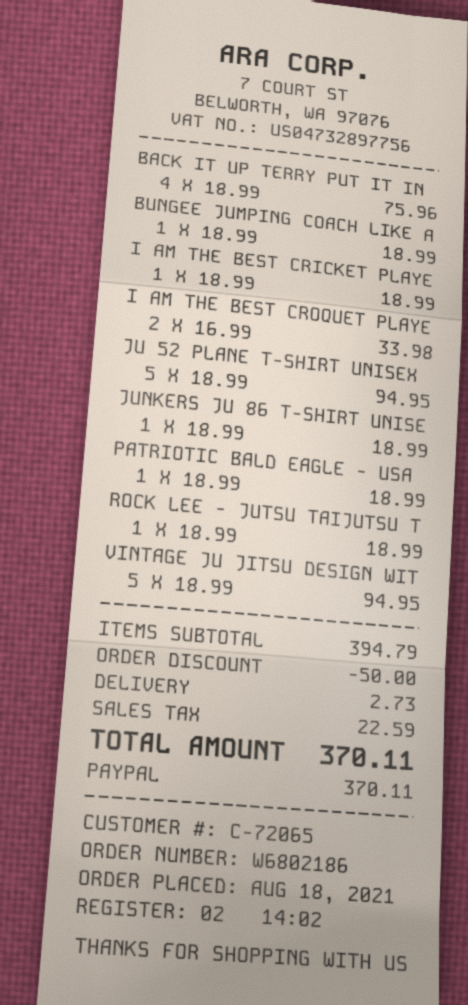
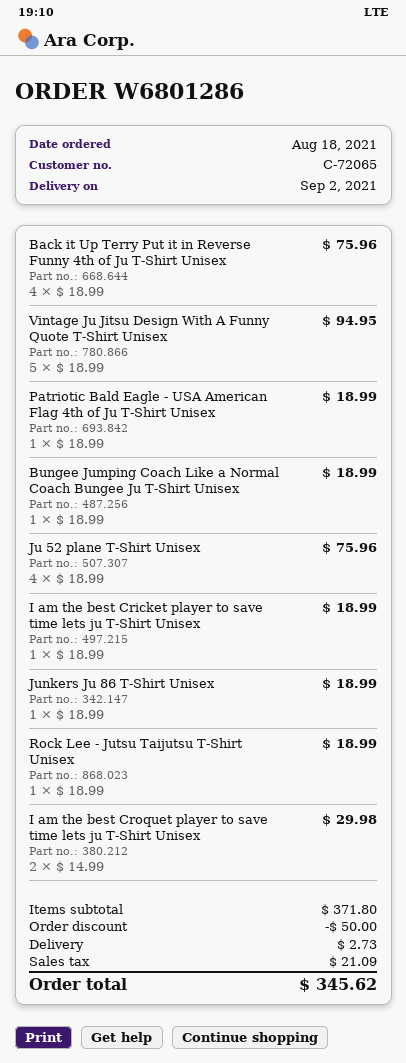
order number: W6802186 -> W6801286
I AM THE BEST CROQUET PLAYE: 2 x 16.99 = 33.98 -> 2 x 14.99 = 29.98
JU 52 PLANE T-SHIRT UNISEX: 5 x 18.99 = 94.95 -> 4 x 18.99 = 75.96
subtotal: 394.79 -> 371.80
tax: 22.59 -> 21.09
total: 370.11 -> 345.62

